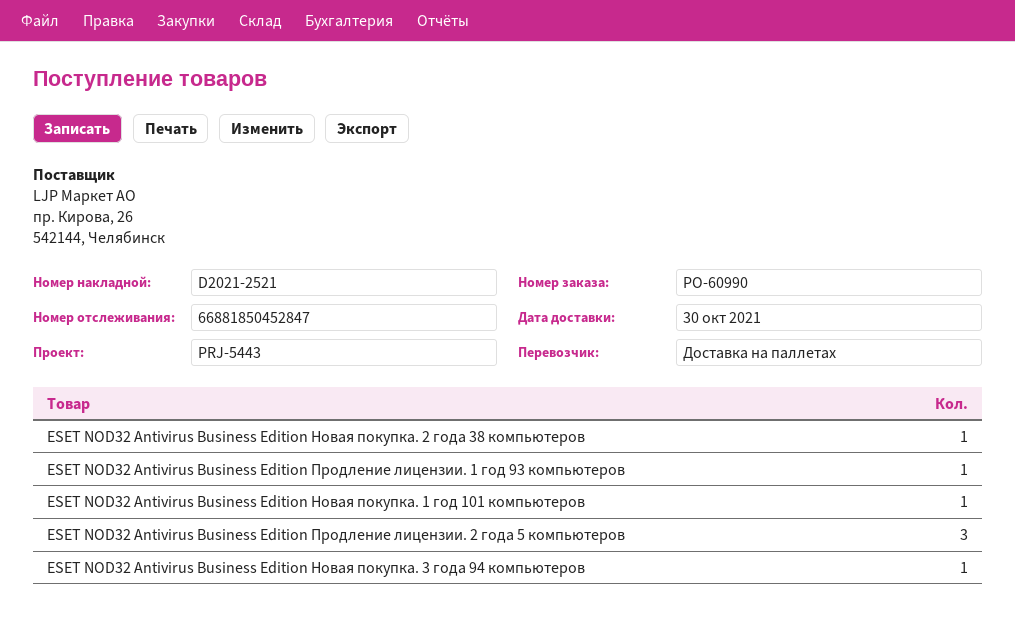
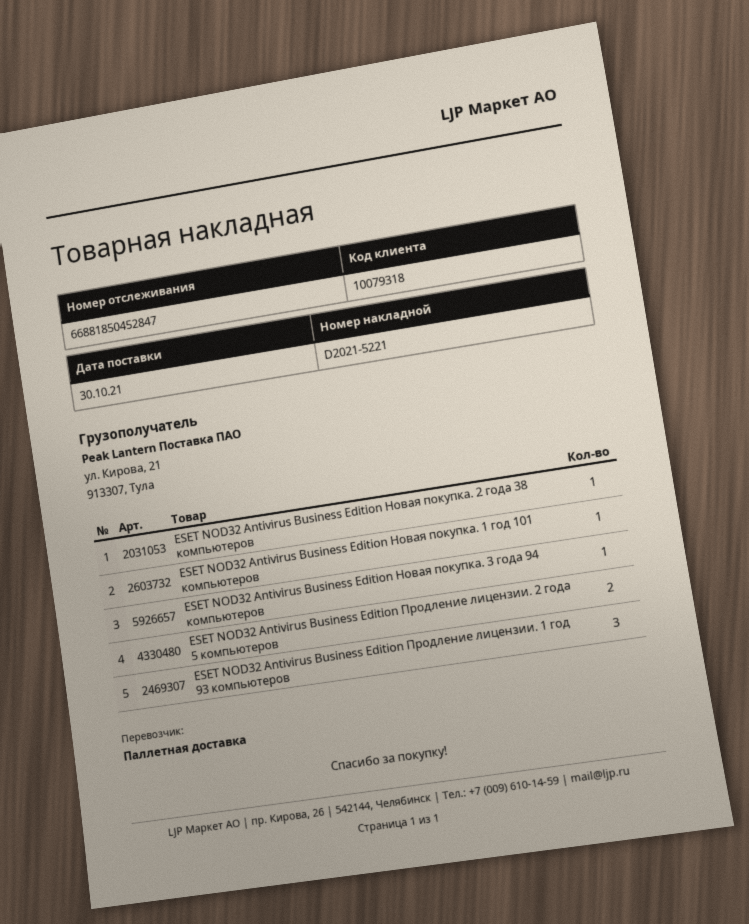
delivery note number: D2021-2521 -> D2021-5221
ESET NOD32 Antivirus Business Edition Продление лицензии. 1 год 93 компьютеров: 1 -> 3
ESET NOD32 Antivirus Business Edition Продление лицензии. 2 года 5 компьютеров: 3 -> 2

